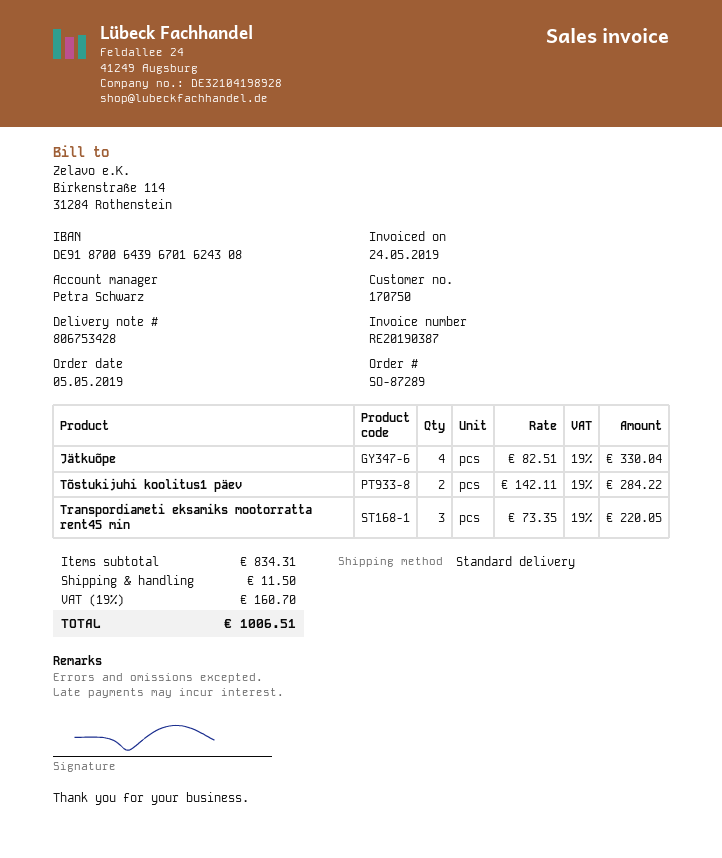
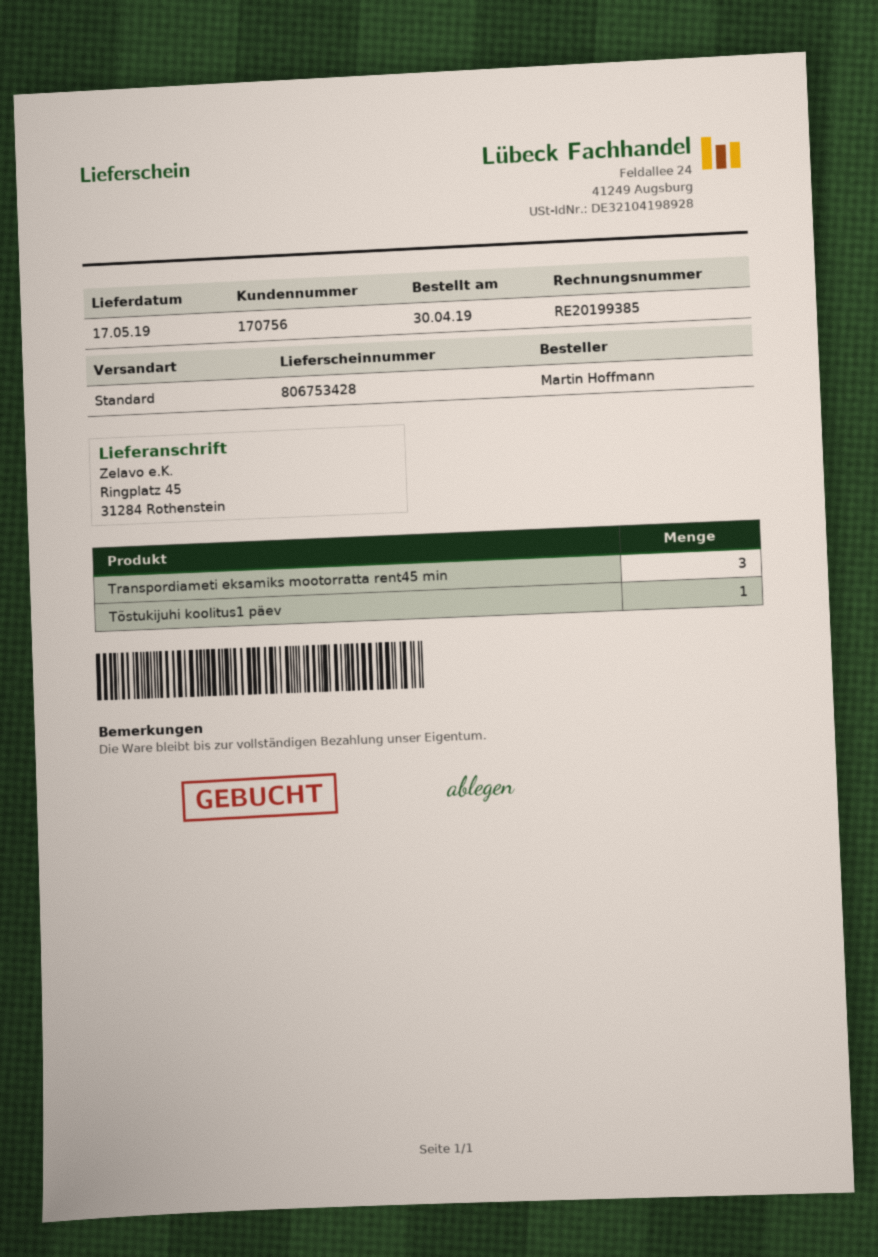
order date: 2019-05-05 -> 2019-04-30
invoice number: RE20190387 -> RE20199385
customer number: 170750 -> 170756
Jätkuõpe: 4 -> none
Tõstukijuhi koolitus1 päev: 2 -> 1

